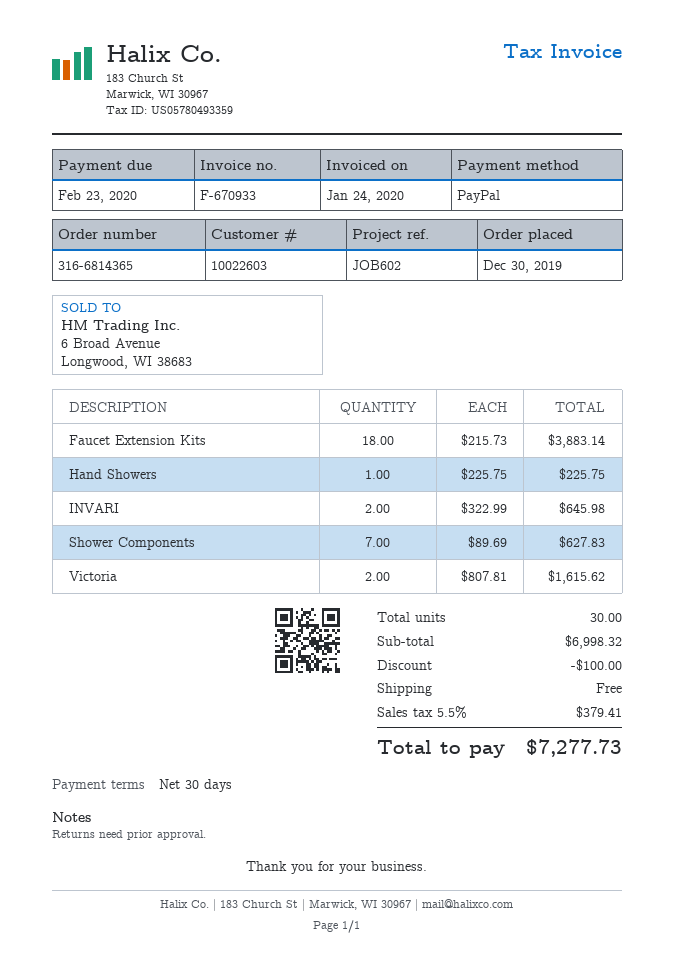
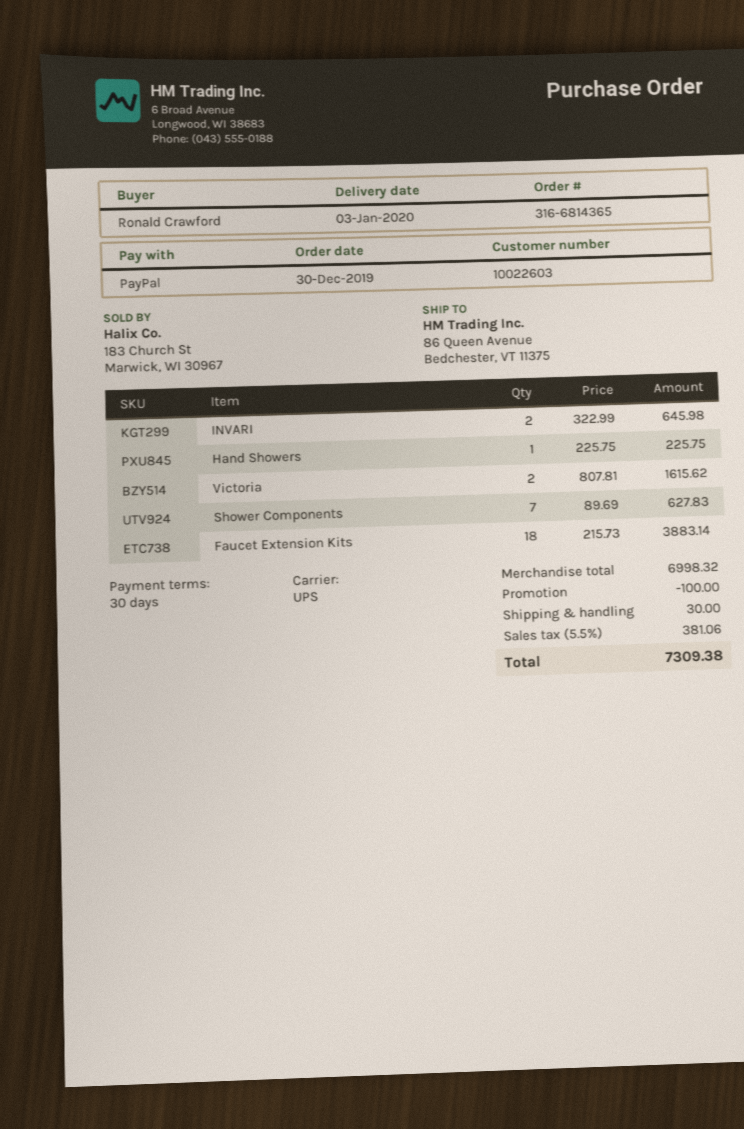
shipping: 0.00 -> 30.00
tax: 5.5% = 379.41 -> 5.5% = 381.06
total: 7277.73 -> 7309.38

